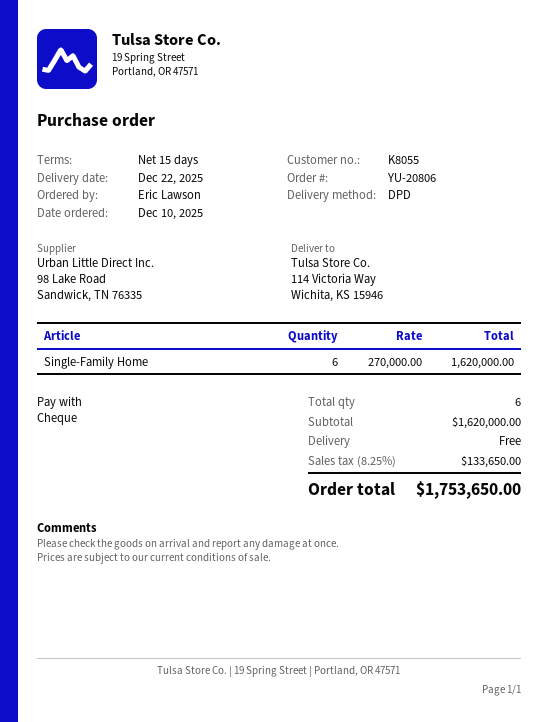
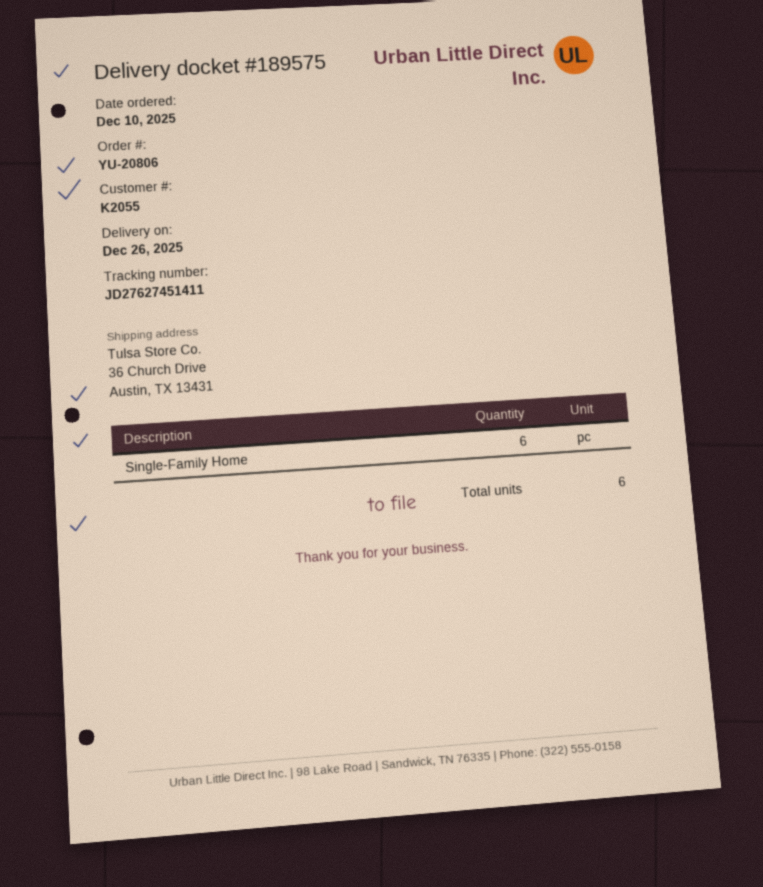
delivery date: 2025-12-22 -> 2025-12-26
customer number: K8055 -> K2055
ship to: 114 Victoria Way, Wichita, KS 15946 -> 36 Church Drive, Austin, TX 13431

